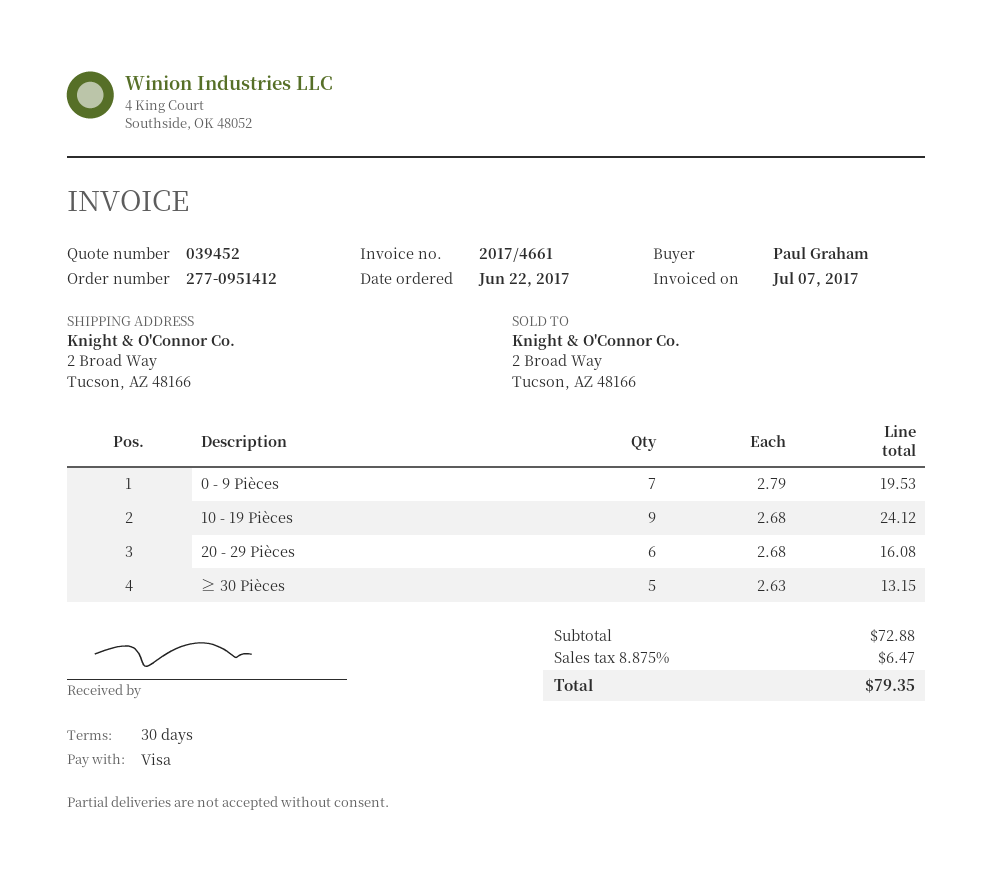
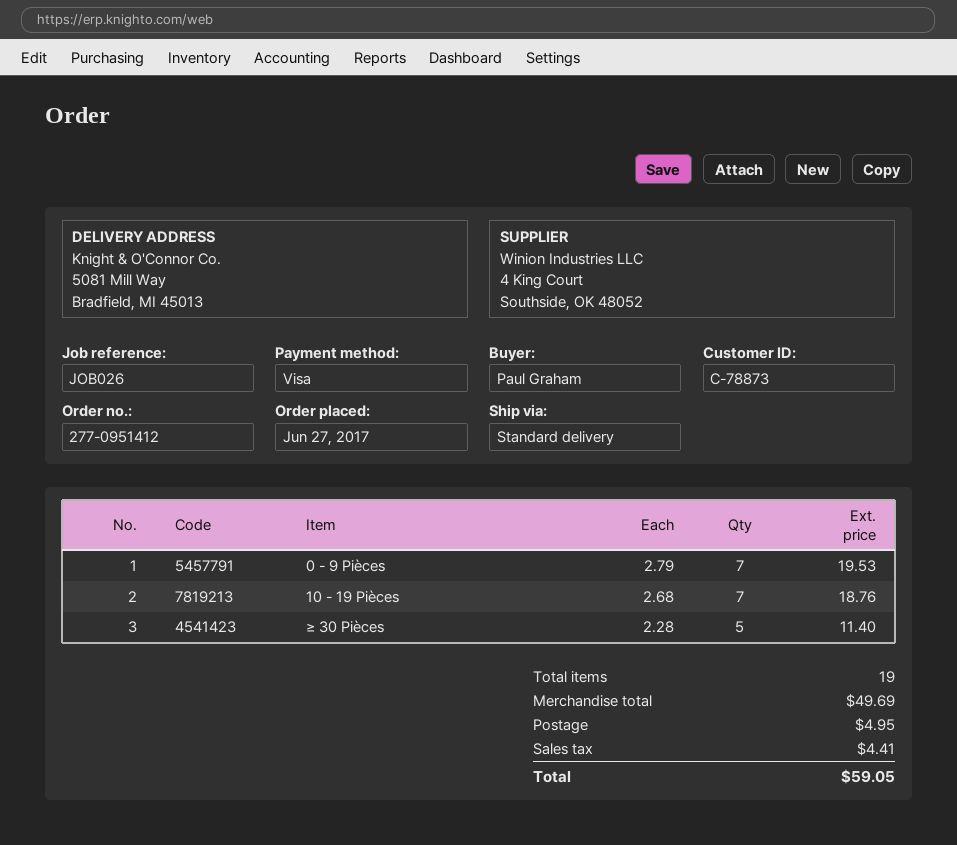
order date: 2017-06-22 -> 2017-06-27
ship to: 2 Broad Way, Tucson, AZ 48166 -> 5081 Mill Way, Bradfield, MI 45013
10 - 19 Pièces: 9 x 2.68 = 24.12 -> 7 x 2.68 = 18.76
20 - 29 Pièces: 6 x 2.68 = 16.08 -> none
≥ 30 Pièces: 5 x 2.63 = 13.15 -> 5 x 2.28 = 11.40
subtotal: 72.88 -> 49.69
shipping: none -> 4.95
tax: 6.47 -> 4.41
total: 79.35 -> 59.05

